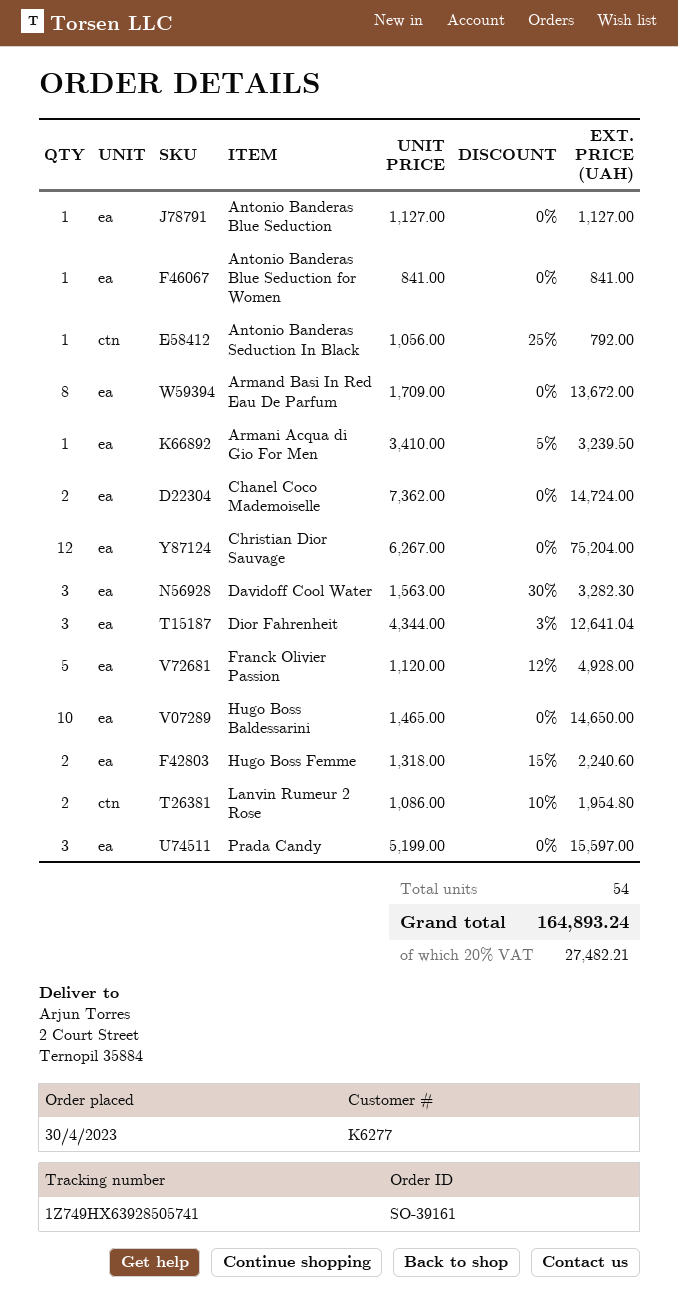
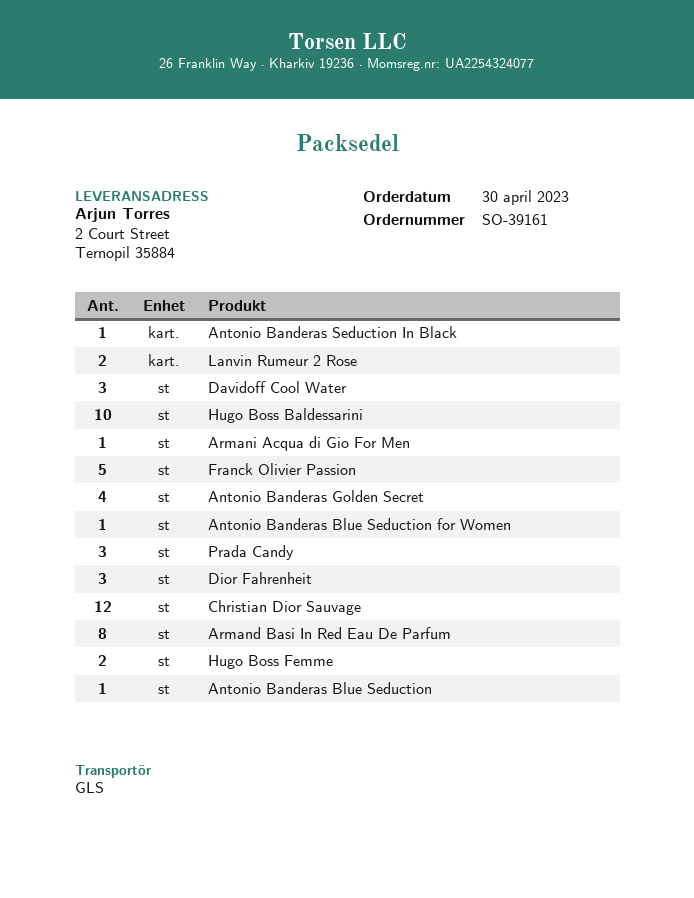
Chanel Coco Mademoiselle: 2 -> none
Antonio Banderas Golden Secret: none -> 4

